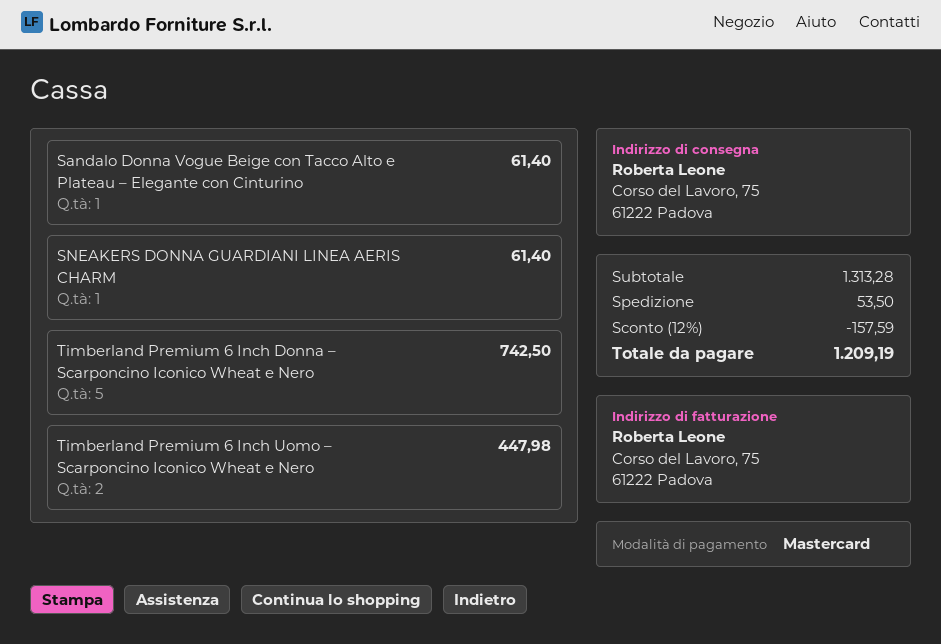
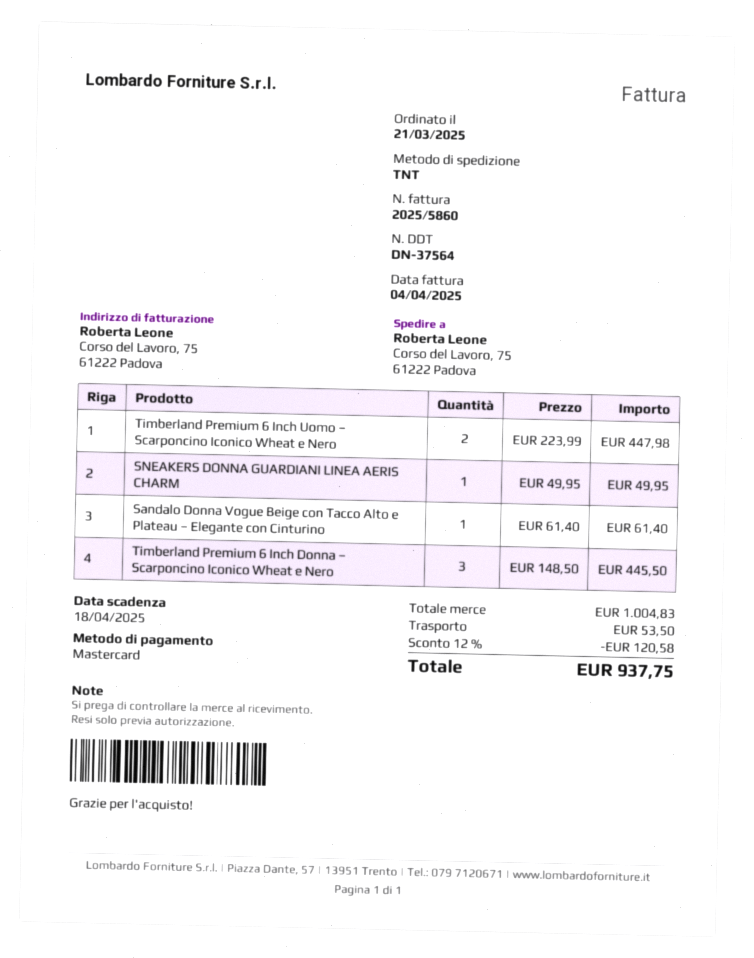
SNEAKERS DONNA GUARDIANI LINEA AERIS CHARM: 1 for 61.40 -> 1 for 49.95
Timberland Premium 6 Inch Donna – Scarponcino Iconico Wheat e Nero: 5 for 742.50 -> 3 for 445.50
subtotal: 1313.28 -> 1004.83
discount: 12% = 157.59 -> 12% = 120.58
total: 1209.19 -> 937.75

